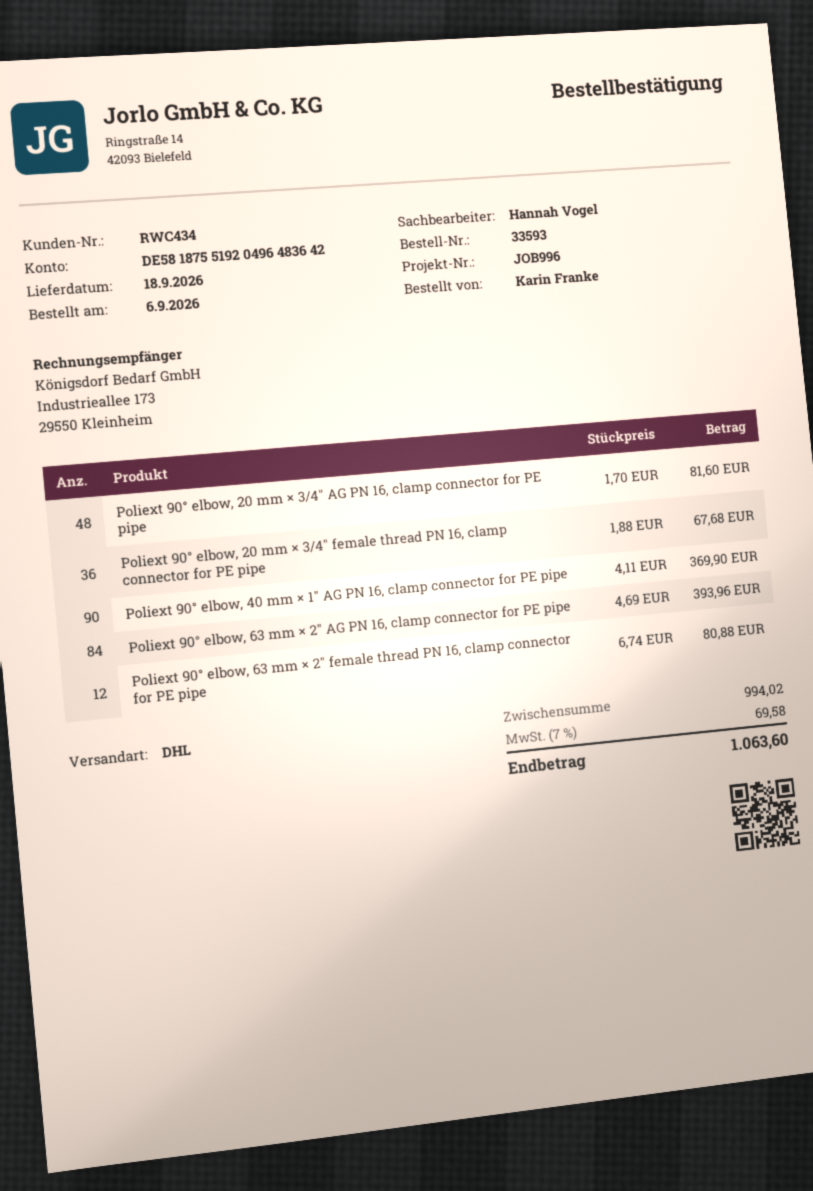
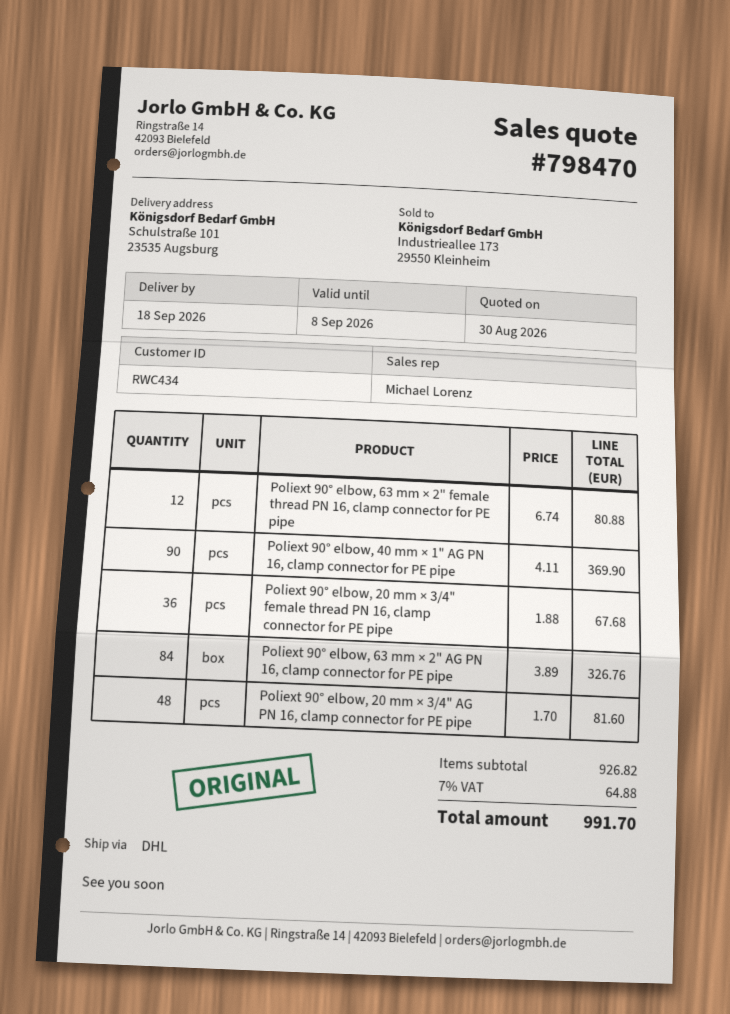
sales rep: Hannah Vogel -> Michael Lorenz
Poliext 90° elbow, 63 mm × 2" AG PN 16, clamp connector for PE pipe: 84 x 4.69 = 393.96 -> 84 x 3.89 = 326.76
subtotal: 994.02 -> 926.82
tax: 7% = 69.58 -> 7% = 64.88
total: 1063.60 -> 991.70

